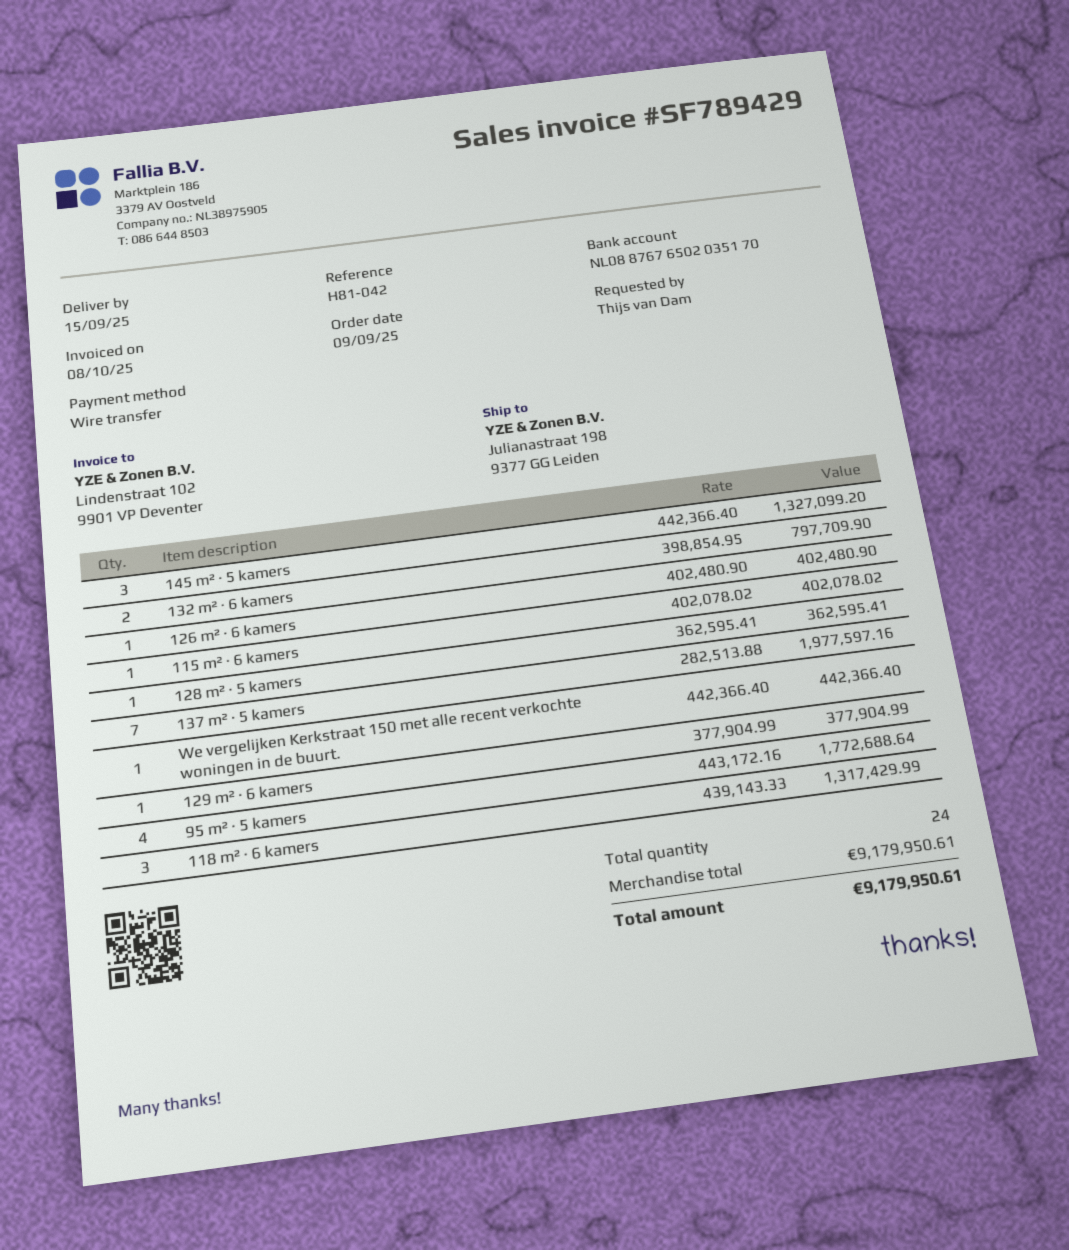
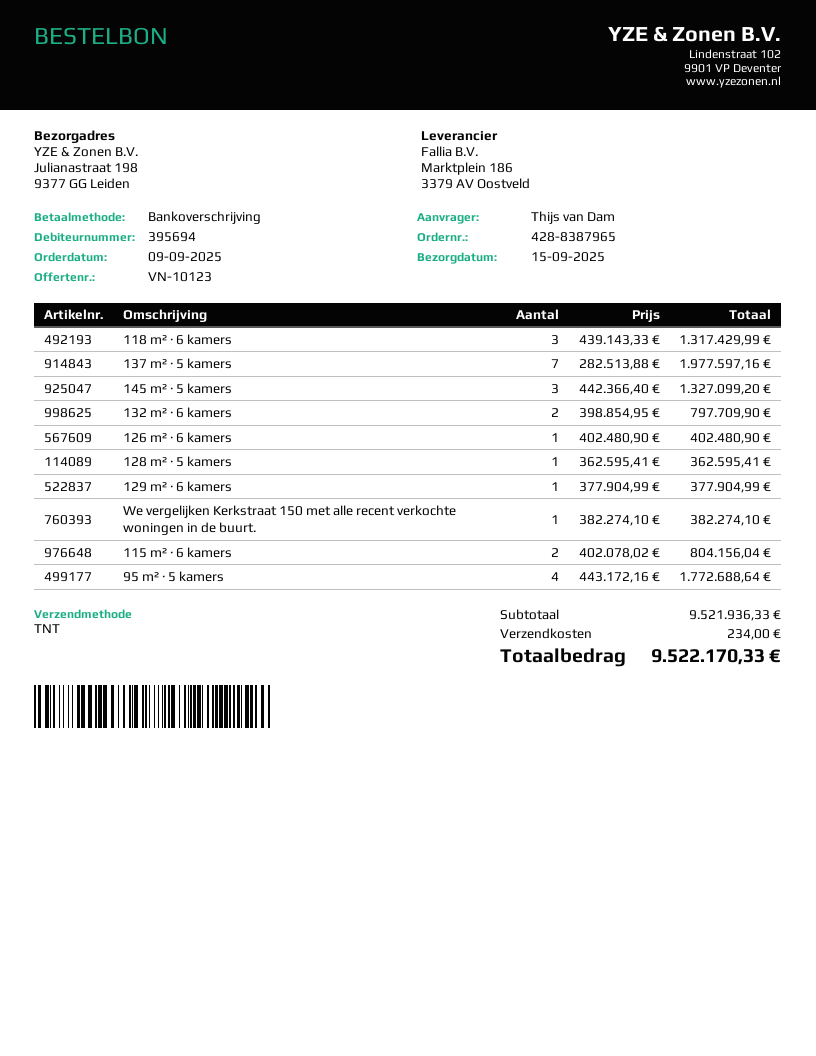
115 m² · 6 kamers: 1 x 402078.02 = 402078.02 -> 2 x 402078.02 = 804156.04
We vergelijken Kerkstraat 150 met alle recent verkochte woningen in de buurt.: 1 x 442366.40 = 442366.40 -> 1 x 382274.10 = 382274.10
subtotal: 9179950.61 -> 9521936.33
shipping: none -> 234.00
total: 9179950.61 -> 9522170.33

